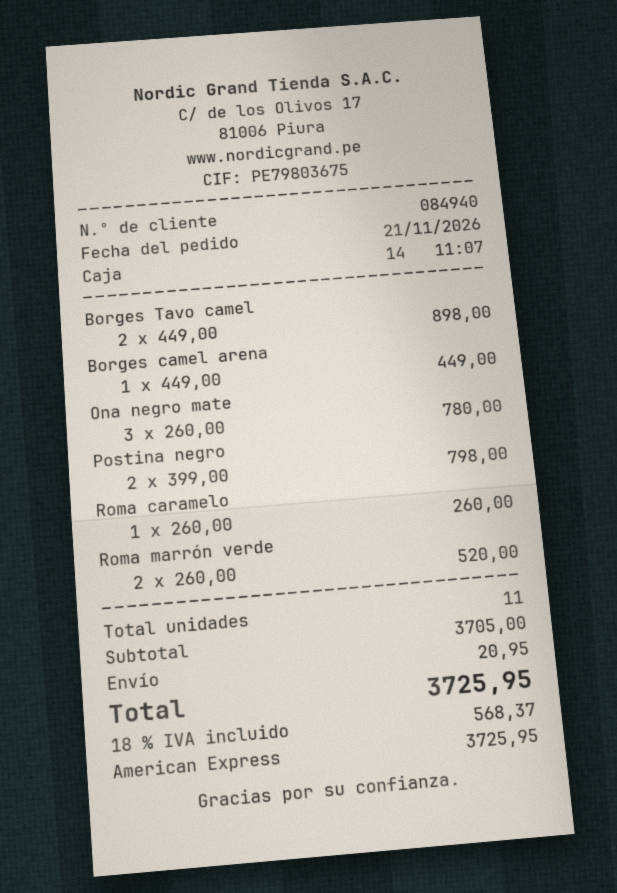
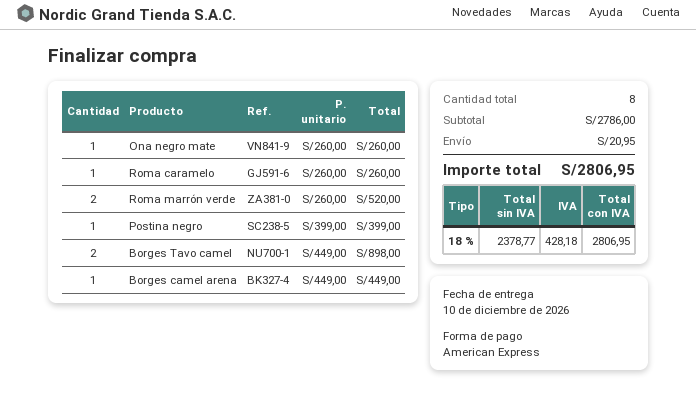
Ona negro mate: 3 x 260.00 = 780.00 -> 1 x 260.00 = 260.00
Postina negro: 2 x 399.00 = 798.00 -> 1 x 399.00 = 399.00
total quantity: 11 -> 8
subtotal: 3705.00 -> 2786.00
tax: 18% = 568.37 -> 18% = 428.18
total: 3725.95 -> 2806.95

